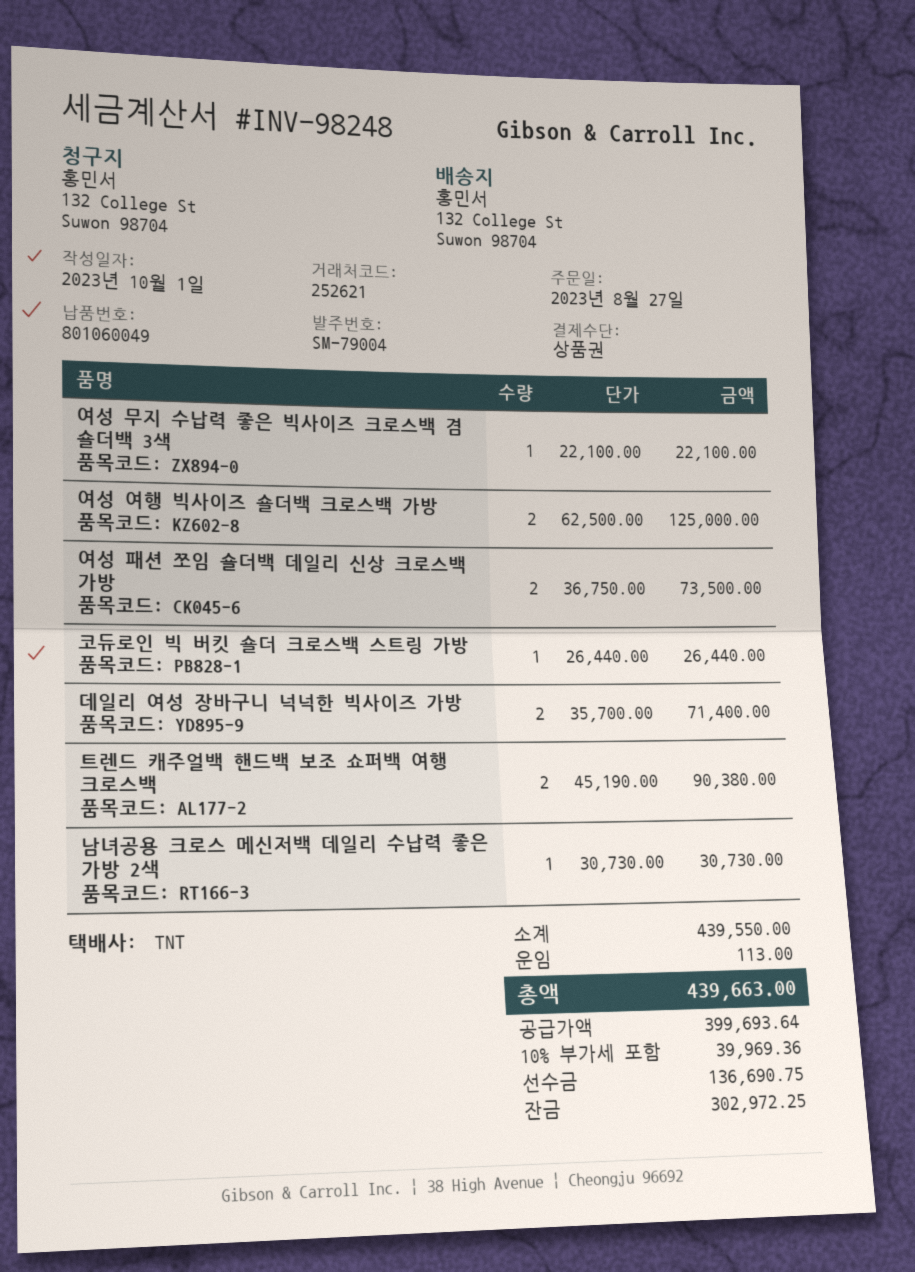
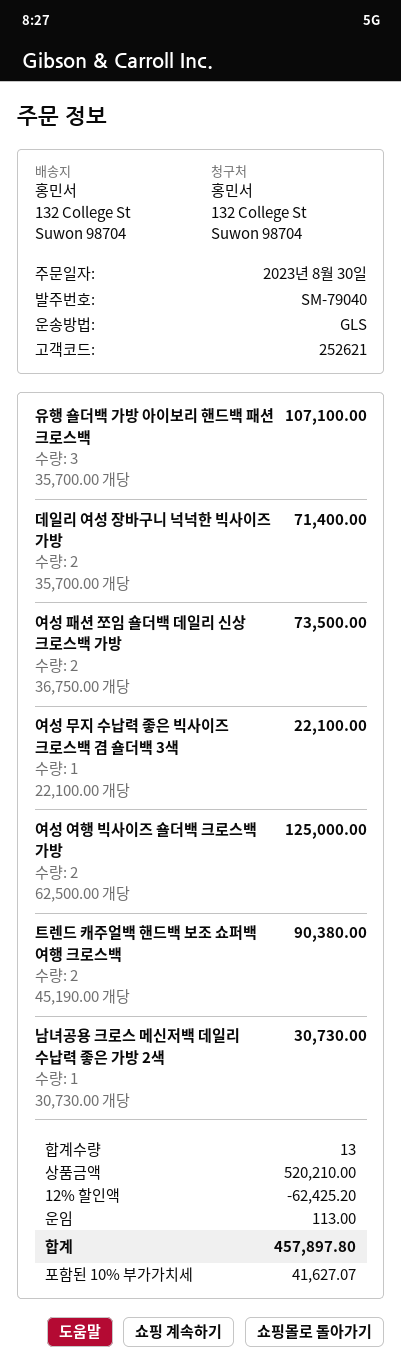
order number: SM-79004 -> SM-79040
order date: 2023-08-27 -> 2023-08-30
shipping method: TNT -> GLS
코듀로인 빅 버킷 숄더 크로스백 스트링 가방: 1 x 26440.00 = 26440.00 -> none
유행 숄더백 가방 아이보리 핸드백 패션 크로스백: none -> 3 x 35700.00 = 107100.00
subtotal: 439550.00 -> 520210.00
discount: none -> 12% = 62425.20
tax: 10% = 39969.36 -> 10% = 41627.07
total: 439663.00 -> 457897.80

